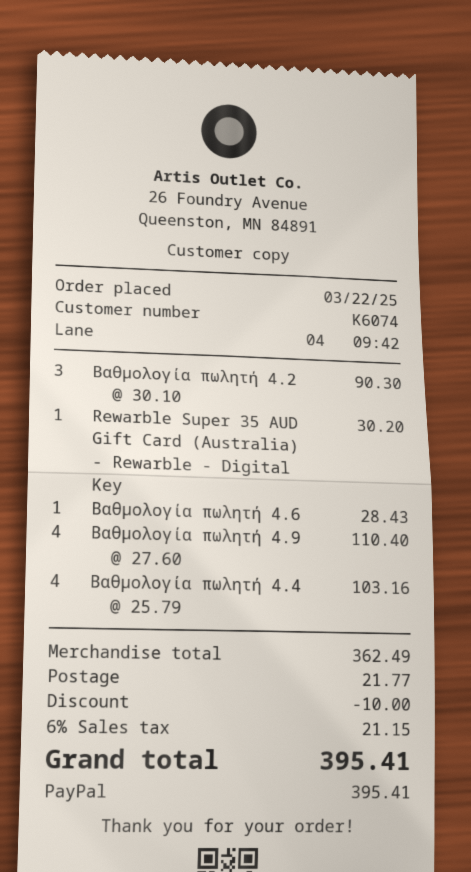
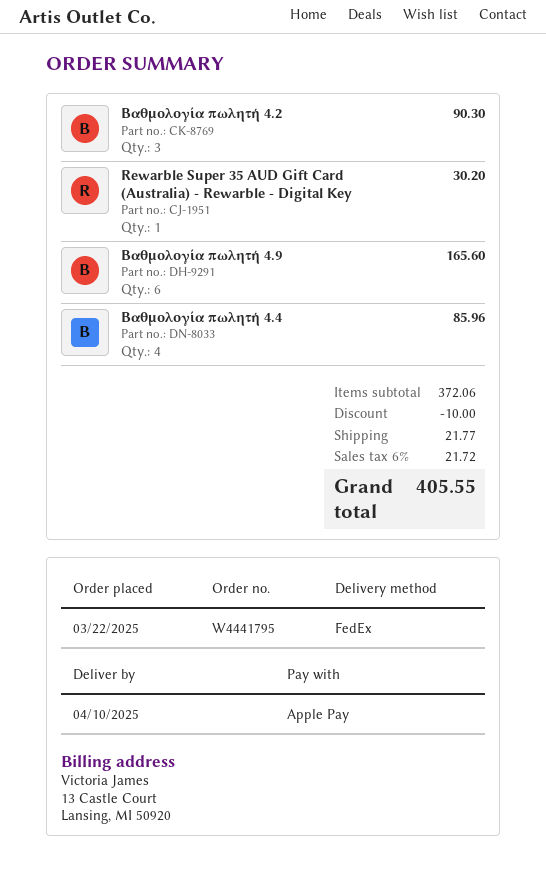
payment method: PayPal -> Apple Pay
Βαθμολογία πωλητή 4.6: 1 for 28.43 -> none
Βαθμολογία πωλητή 4.9: 4 for 110.40 -> 6 for 165.60
Βαθμολογία πωλητή 4.4: 4 for 103.16 -> 4 for 85.96
subtotal: 362.49 -> 372.06
tax: 6% = 21.15 -> 6% = 21.72
total: 395.41 -> 405.55

